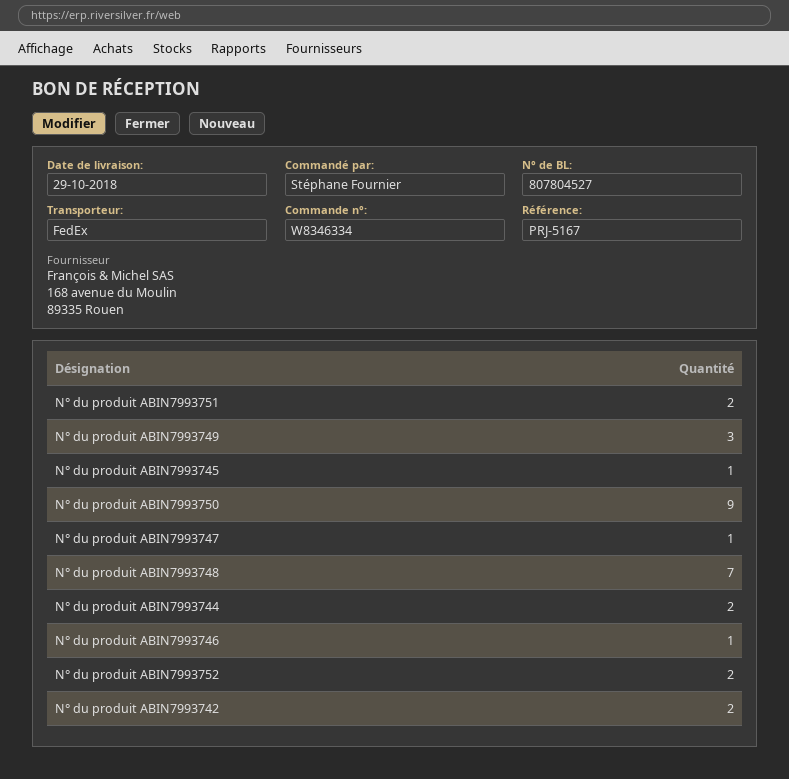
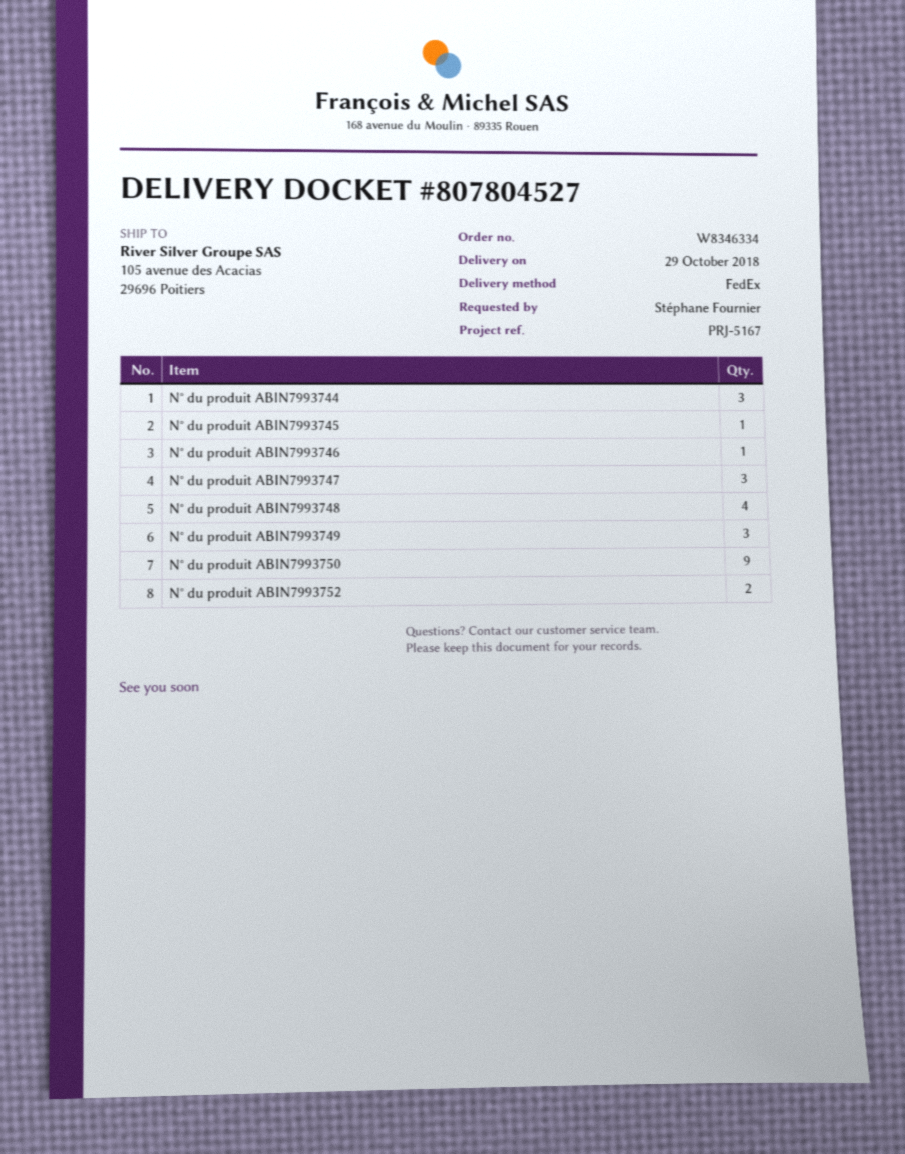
N° du produit ABIN7993751: 2 -> none
N° du produit ABIN7993747: 1 -> 3
N° du produit ABIN7993748: 7 -> 4
N° du produit ABIN7993744: 2 -> 3
N° du produit ABIN7993742: 2 -> none

